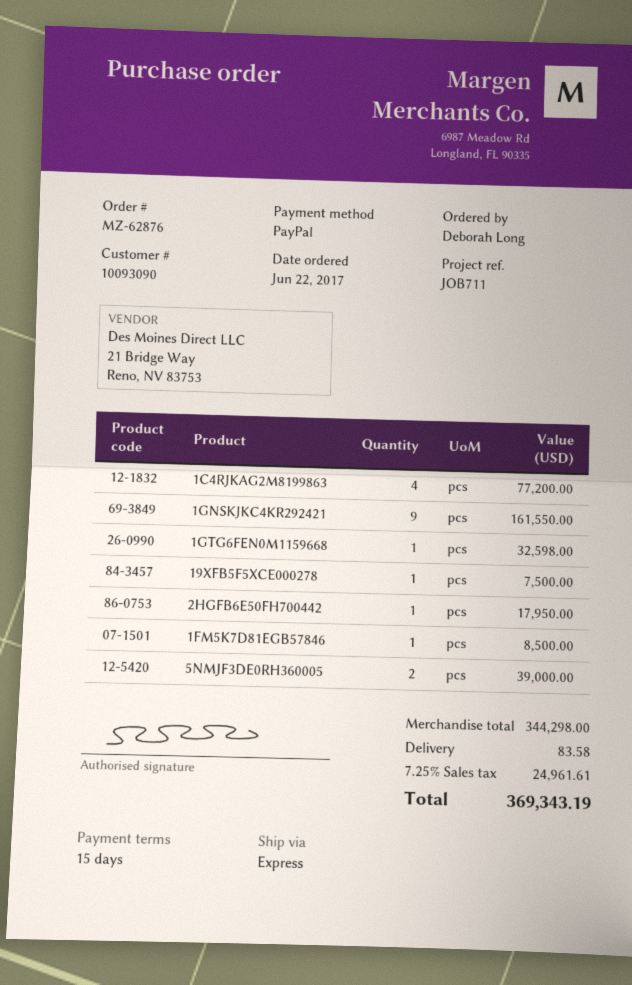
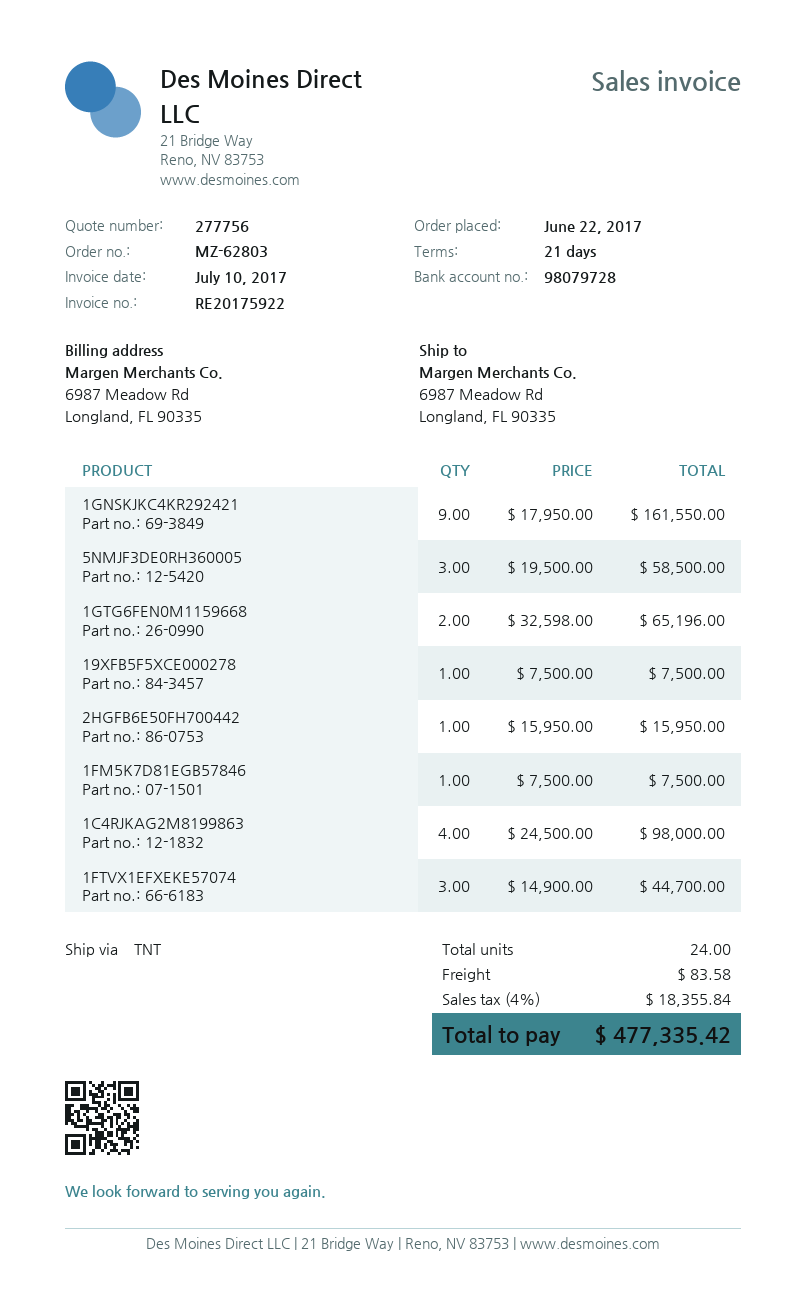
order number: MZ-62876 -> MZ-62803
payment terms: 15 days -> 21 days
shipping method: express -> TNT
1C4RJKAG2M8199863: 4 for 77200.00 -> 4 for 98000.00
1GTG6FEN0M1159668: 1 for 32598.00 -> 2 for 65196.00
2HGFB6E50FH700442: 1 for 17950.00 -> 1 for 15950.00
1FM5K7D81EGB57846: 1 for 8500.00 -> 1 for 7500.00
5NMJF3DE0RH360005: 2 for 39000.00 -> 3 for 58500.00
1FTVX1EFXEKE57074: none -> 3 for 44700.00
tax: 7.25% = 24961.61 -> 4% = 18355.84
total: 369343.19 -> 477335.42

